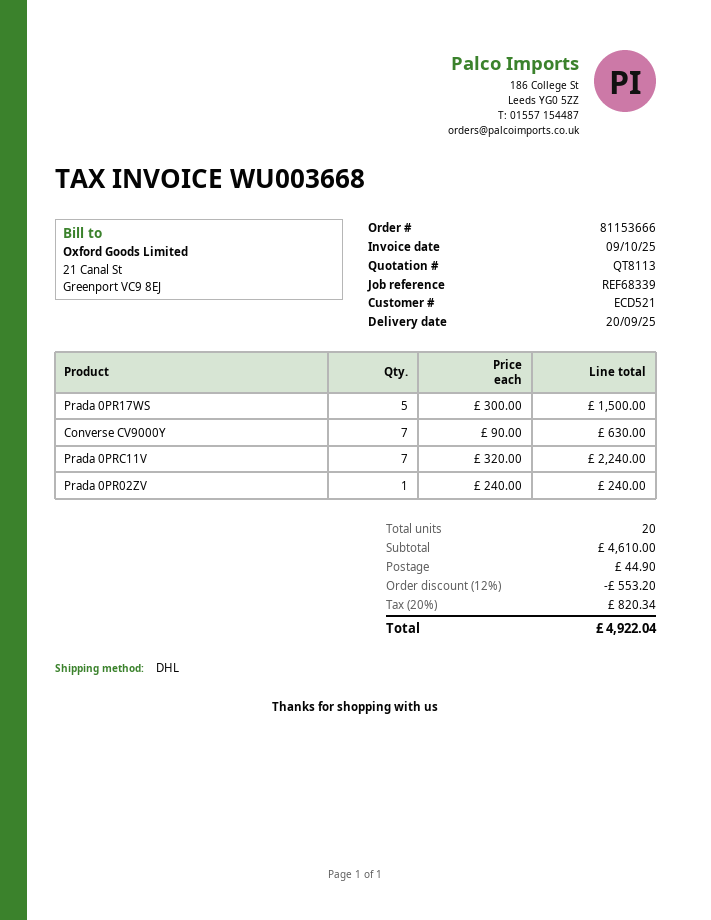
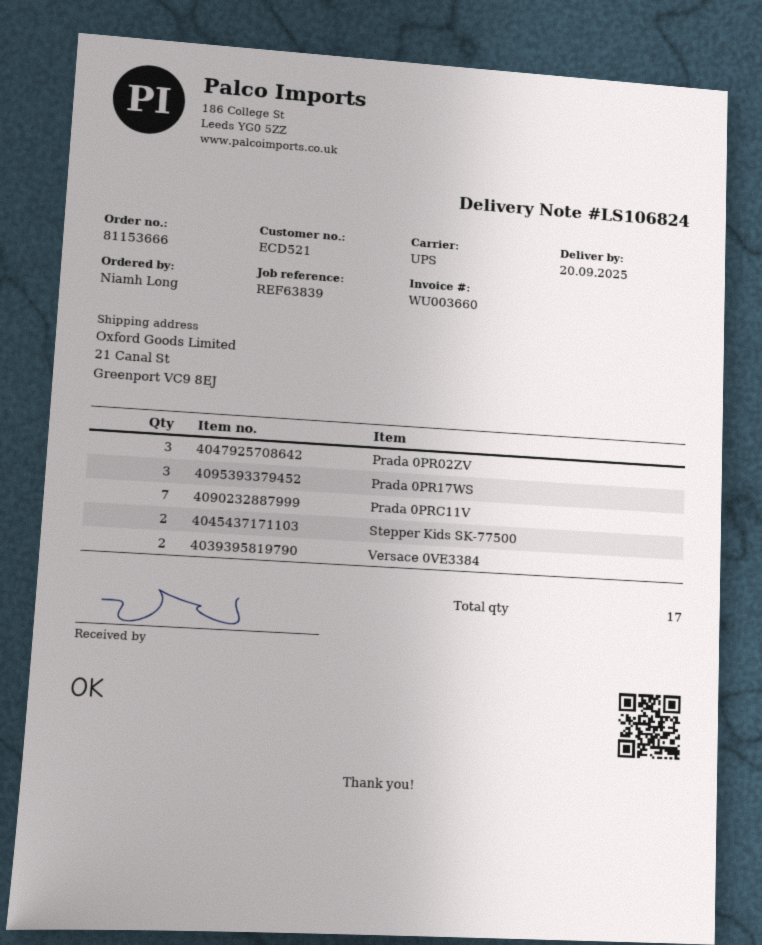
invoice number: WU003668 -> WU003660
reference: REF68339 -> REF63839
shipping method: DHL -> UPS
Prada 0PR17WS: 5 -> 3
Converse CV9000Y: 7 -> none
Prada 0PR02ZV: 1 -> 3
Stepper Kids SK-77500: none -> 2
Versace 0VE3384: none -> 2
total quantity: 20 -> 17

